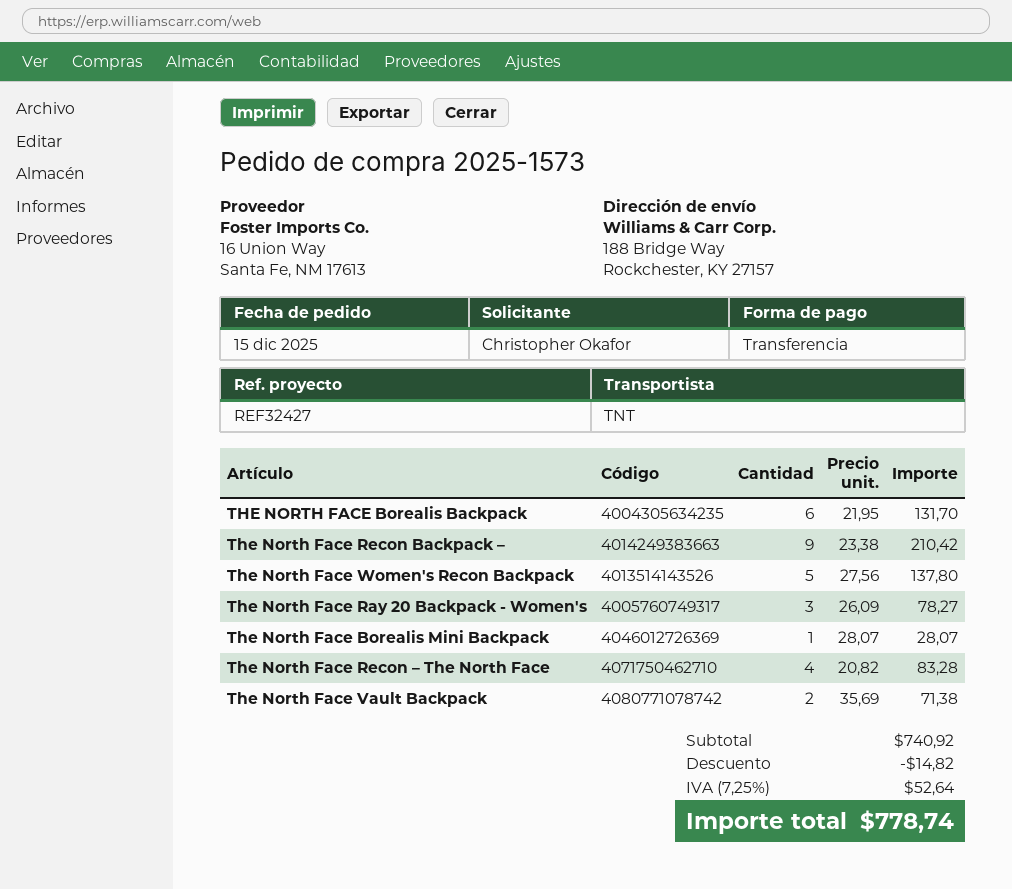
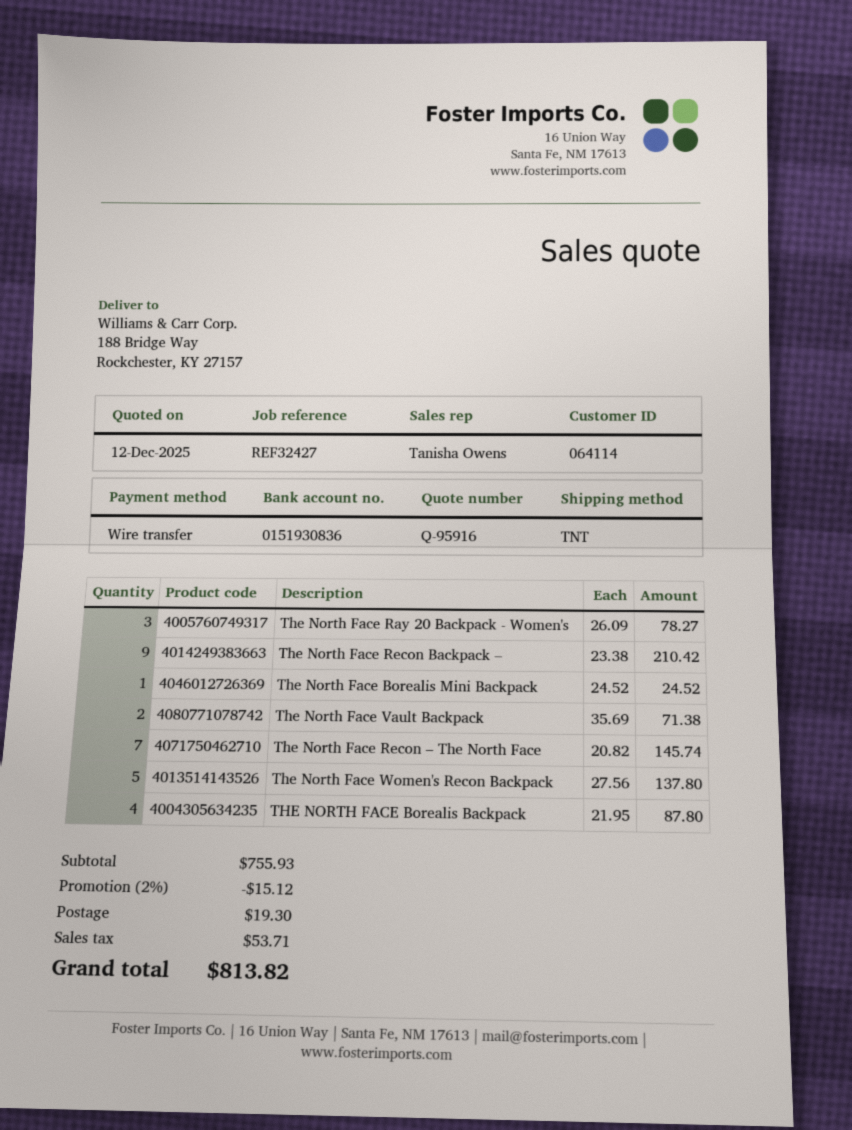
THE NORTH FACE Borealis Backpack: 6 x 21.95 = 131.70 -> 4 x 21.95 = 87.80
The North Face Borealis Mini Backpack: 1 x 28.07 = 28.07 -> 1 x 24.52 = 24.52
The North Face Recon – The North Face: 4 x 20.82 = 83.28 -> 7 x 20.82 = 145.74
subtotal: 740.92 -> 755.93
discount: 14.82 -> 15.12
shipping: none -> 19.30
tax: 52.64 -> 53.71
total: 778.74 -> 813.82

